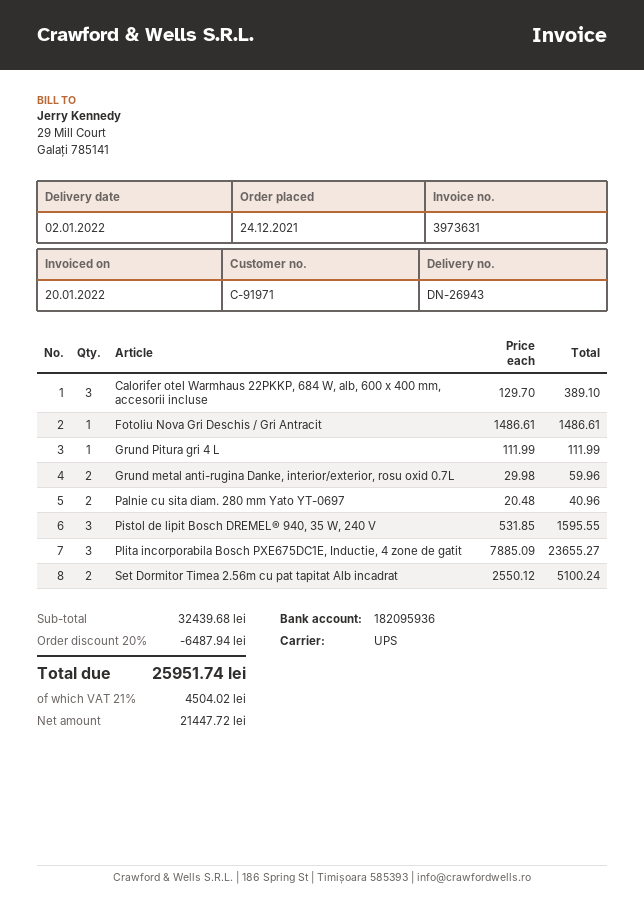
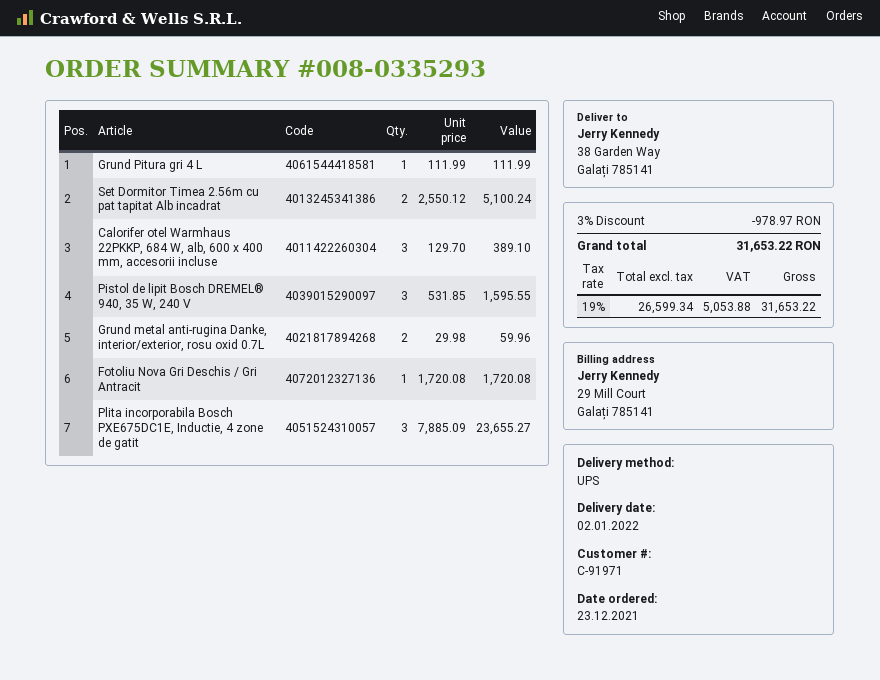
order date: 2021-12-24 -> 2021-12-23
Fotoliu Nova Gri Deschis / Gri Antracit: 1 x 1486.61 = 1486.61 -> 1 x 1720.08 = 1720.08
Palnie cu sita diam. 280 mm Yato YT-0697: 2 x 20.48 = 40.96 -> none
discount: 20% = 6487.94 -> 3% = 978.97
net: 21447.72 -> 26599.34
tax: 21% = 4504.02 -> 19% = 5053.88
total: 25951.74 -> 31653.22

